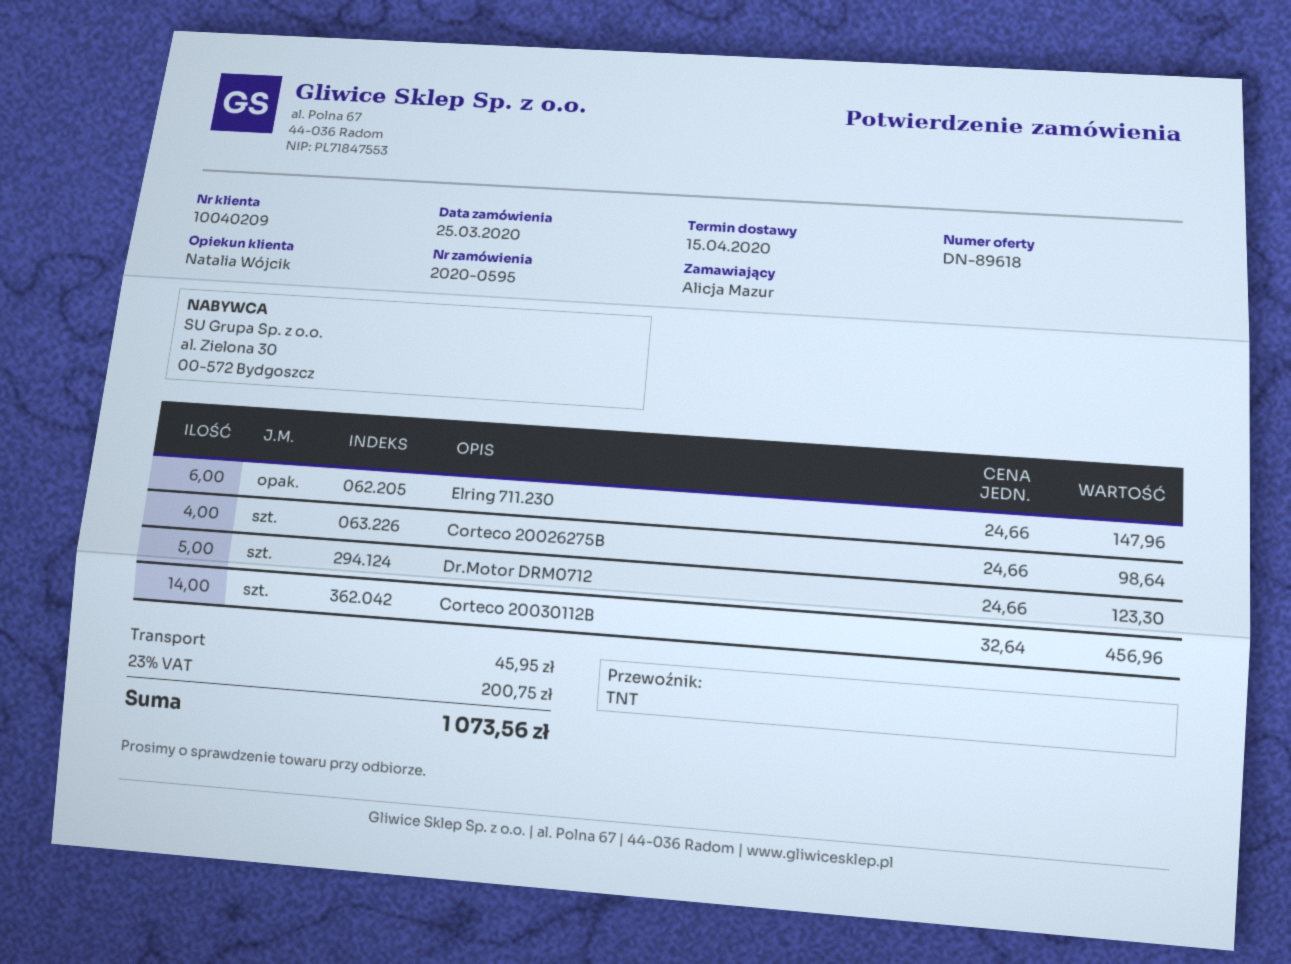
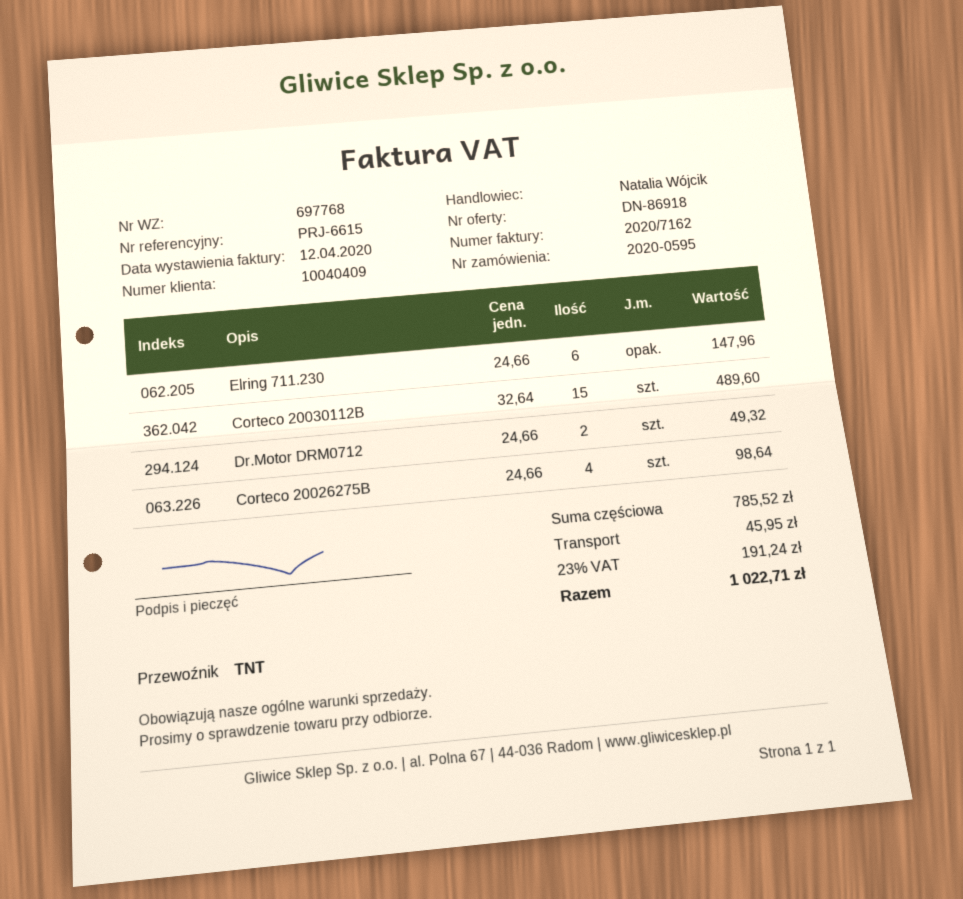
quote number: DN-89618 -> DN-86918
customer number: 10040209 -> 10040409
Dr.Motor DRM0712: 5 x 24.66 = 123.30 -> 2 x 24.66 = 49.32
Corteco 20030112B: 14 x 32.64 = 456.96 -> 15 x 32.64 = 489.60
tax: 23% = 200.75 -> 23% = 191.24
total: 1073.56 -> 1022.71

